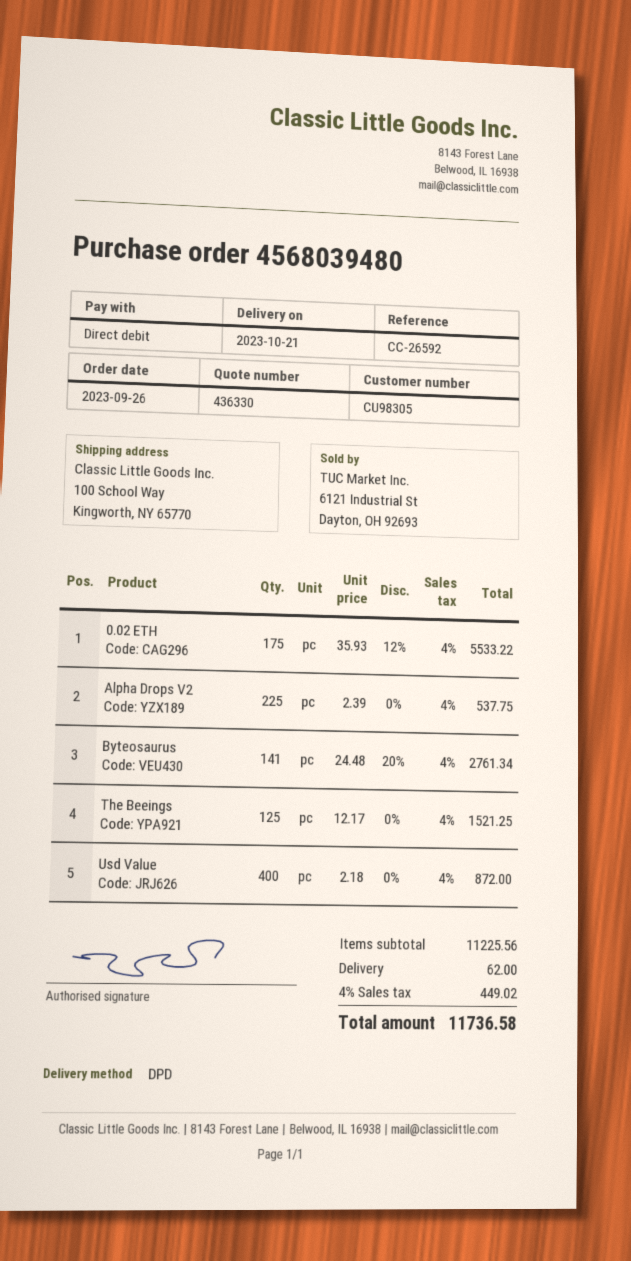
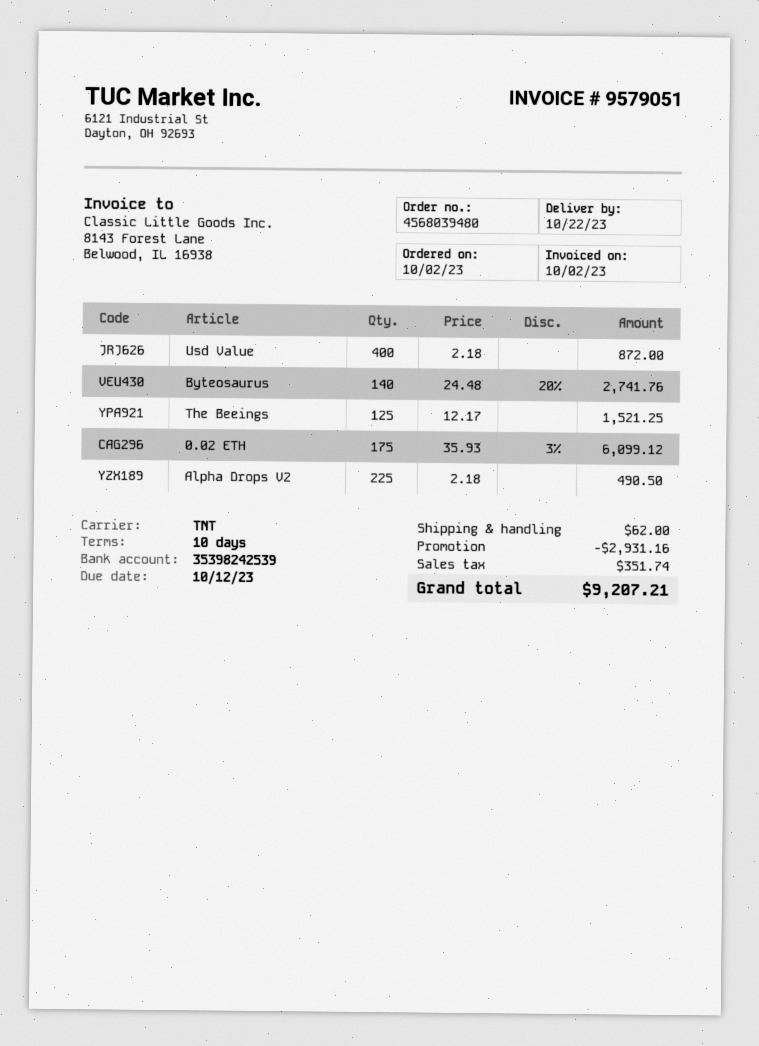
order date: 2023-09-26 -> 2023-10-02
delivery date: 2023-10-21 -> 2023-10-22
shipping method: DPD -> TNT
0.02 ETH: 175 x 35.93 - 12% = 5533.22 -> 175 x 35.93 - 3% = 6099.12
Alpha Drops V2: 225 x 2.39 = 537.75 -> 225 x 2.18 = 490.50
Byteosaurus: 141 x 24.48 - 20% = 2761.34 -> 140 x 24.48 - 20% = 2741.76
discount: none -> 2931.16
tax: 449.02 -> 351.74
total: 11736.58 -> 9207.21

